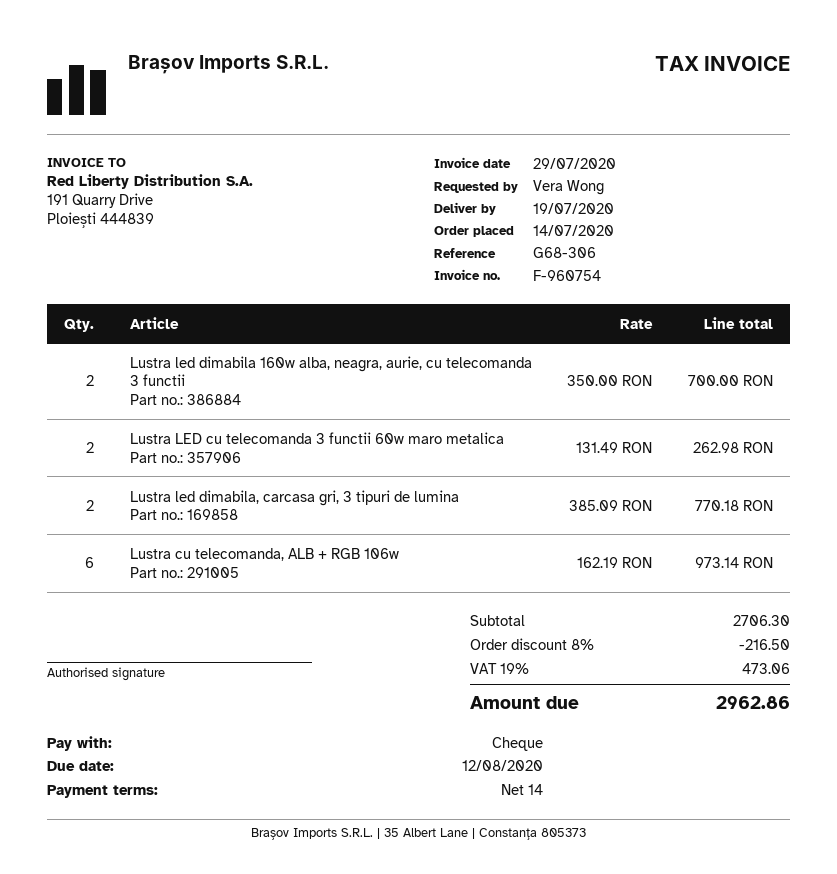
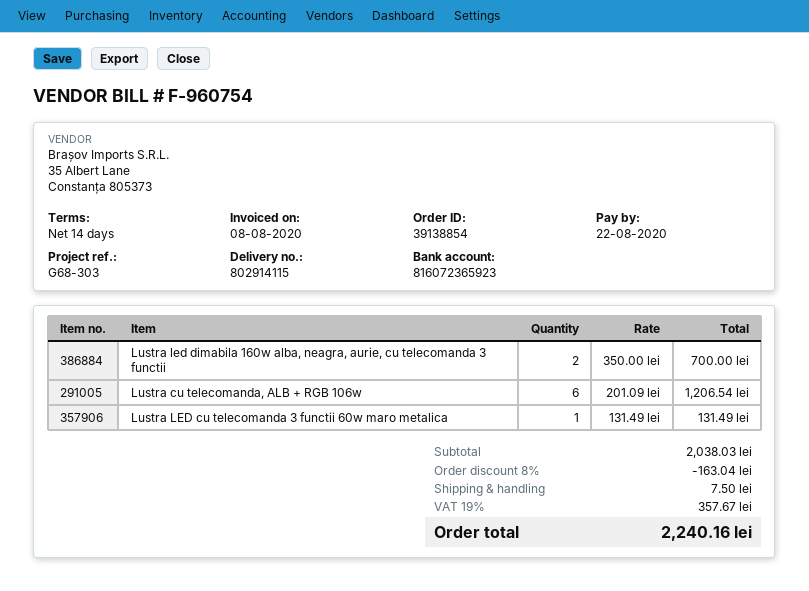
invoice date: 2020-07-29 -> 2020-08-08
due date: 2020-08-12 -> 2020-08-22
reference: G68-306 -> G68-303
Lustra LED cu telecomanda 3 functii 60w maro metalica: 2 x 131.49 = 262.98 -> 1 x 131.49 = 131.49
Lustra led dimabila, carcasa gri, 3 tipuri de lumina: 2 x 385.09 = 770.18 -> none
Lustra cu telecomanda, ALB + RGB 106w: 6 x 162.19 = 973.14 -> 6 x 201.09 = 1206.54
subtotal: 2706.30 -> 2038.03
discount: 8% = 216.50 -> 8% = 163.04
shipping: none -> 7.50
tax: 19% = 473.06 -> 19% = 357.67
total: 2962.86 -> 2240.16

